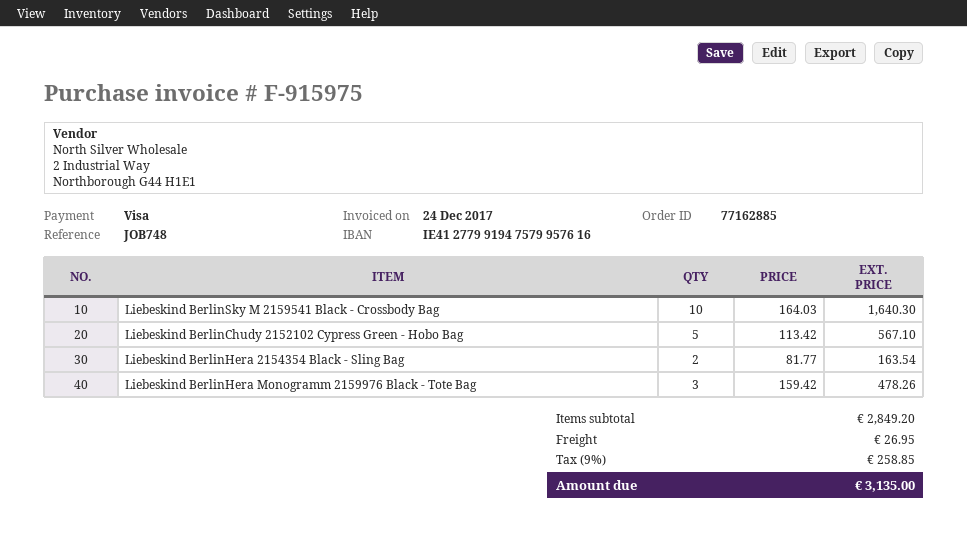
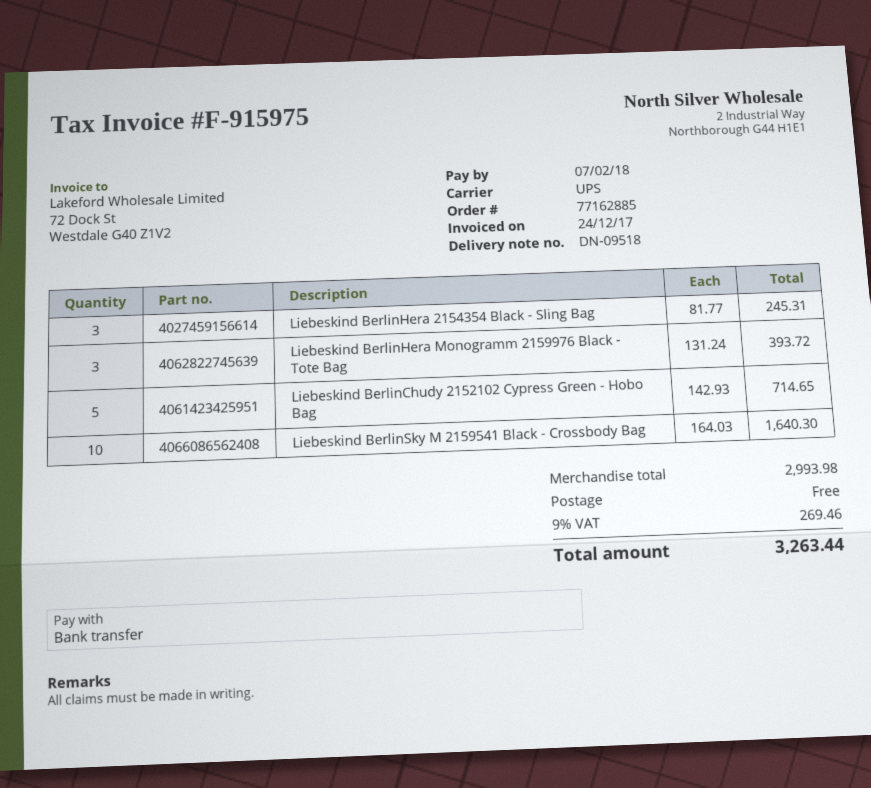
payment method: Visa -> bank transfer
Liebeskind BerlinChudy 2152102 Cypress Green - Hobo Bag: 5 x 113.42 = 567.10 -> 5 x 142.93 = 714.65
Liebeskind BerlinHera 2154354 Black - Sling Bag: 2 x 81.77 = 163.54 -> 3 x 81.77 = 245.31
Liebeskind BerlinHera Monogramm 2159976 Black - Tote Bag: 3 x 159.42 = 478.26 -> 3 x 131.24 = 393.72
subtotal: 2849.20 -> 2993.98
shipping: 26.95 -> 0.00
tax: 9% = 258.85 -> 9% = 269.46
total: 3135.00 -> 3263.44

